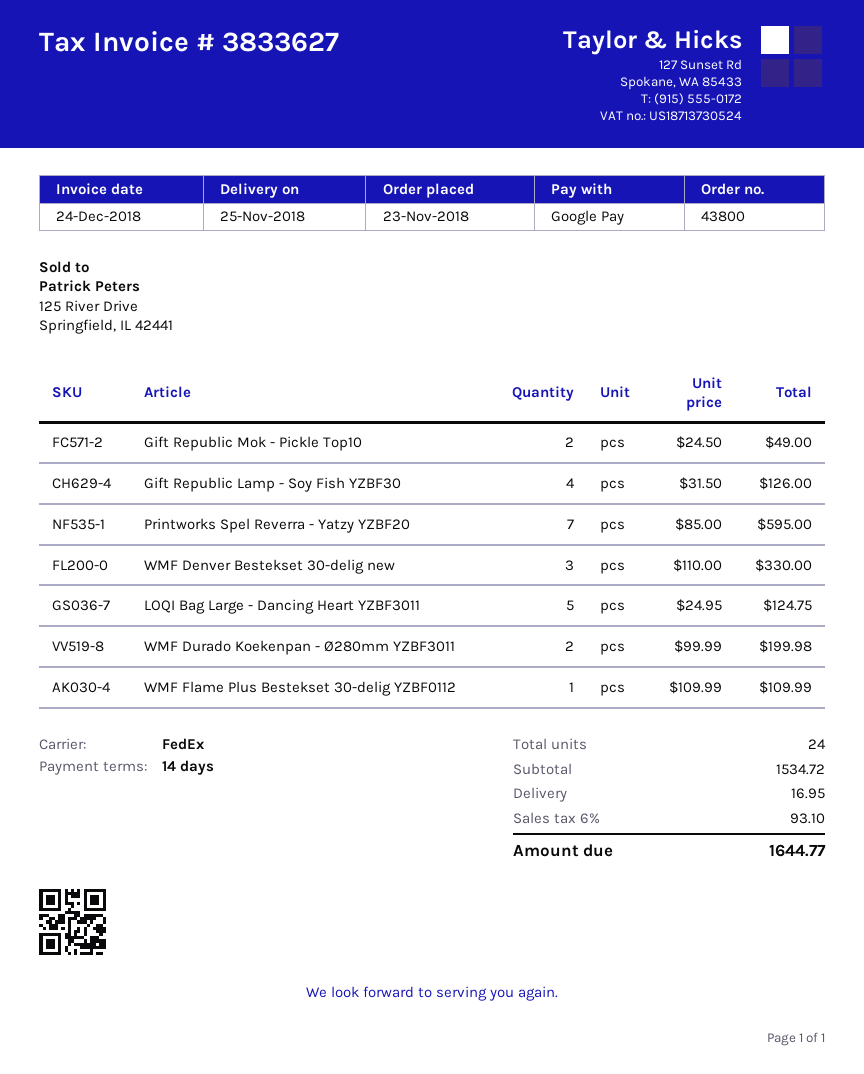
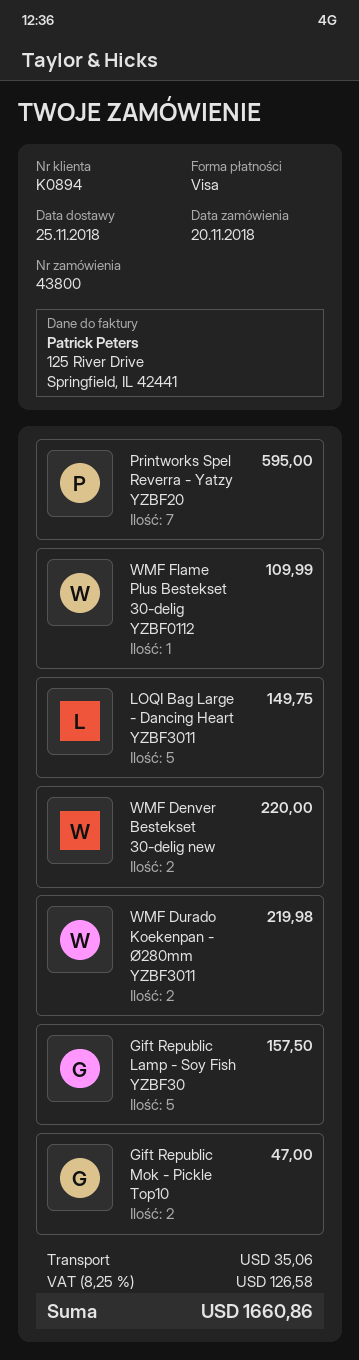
order date: 2018-11-23 -> 2018-11-20
payment method: Google Pay -> Visa
Gift Republic Mok - Pickle Top10: 2 for 49.00 -> 2 for 47.00
Gift Republic Lamp - Soy Fish YZBF30: 4 for 126.00 -> 5 for 157.50
WMF Denver Bestekset 30-delig new: 3 for 330.00 -> 2 for 220.00
LOQI Bag Large - Dancing Heart YZBF3011: 5 for 124.75 -> 5 for 149.75
WMF Durado Koekenpan - Ø280mm YZBF3011: 2 for 199.98 -> 2 for 219.98
shipping: 16.95 -> 35.06
tax: 6% = 93.10 -> 8.25% = 126.58
total: 1644.77 -> 1660.86

